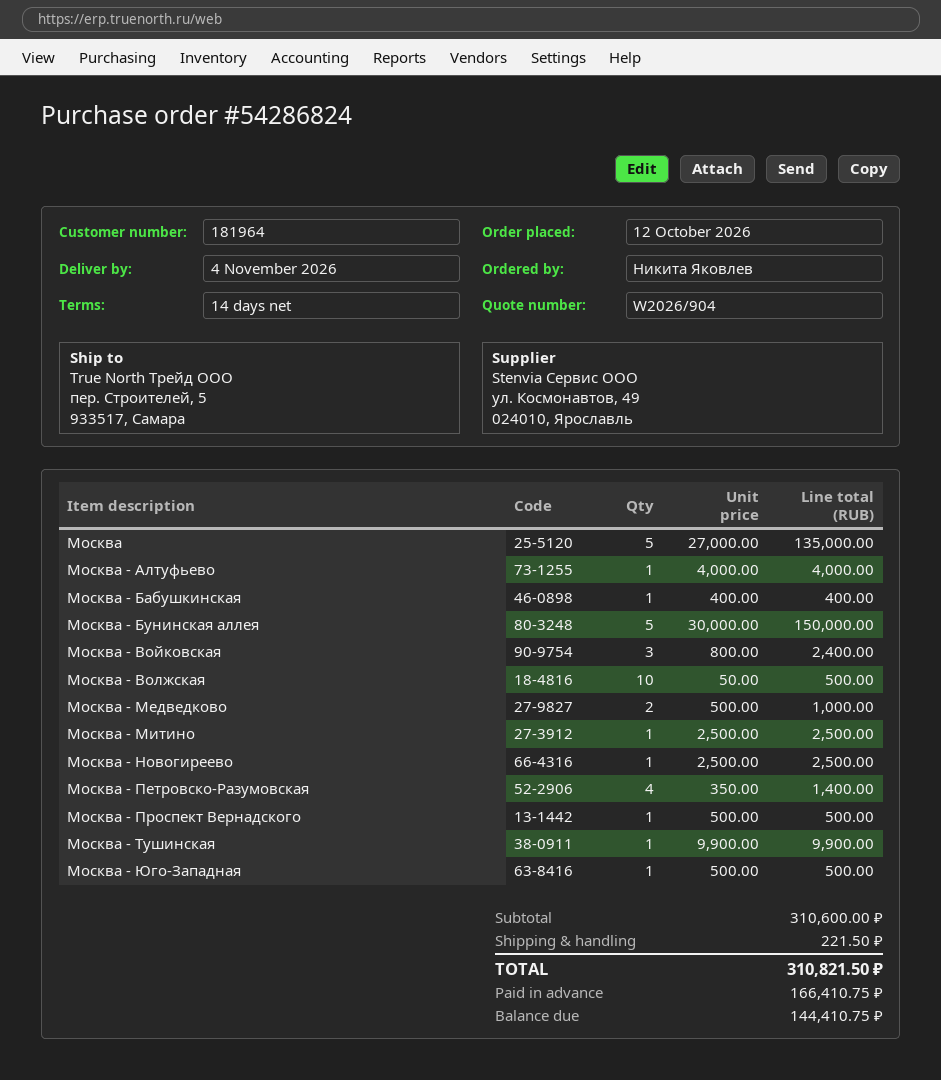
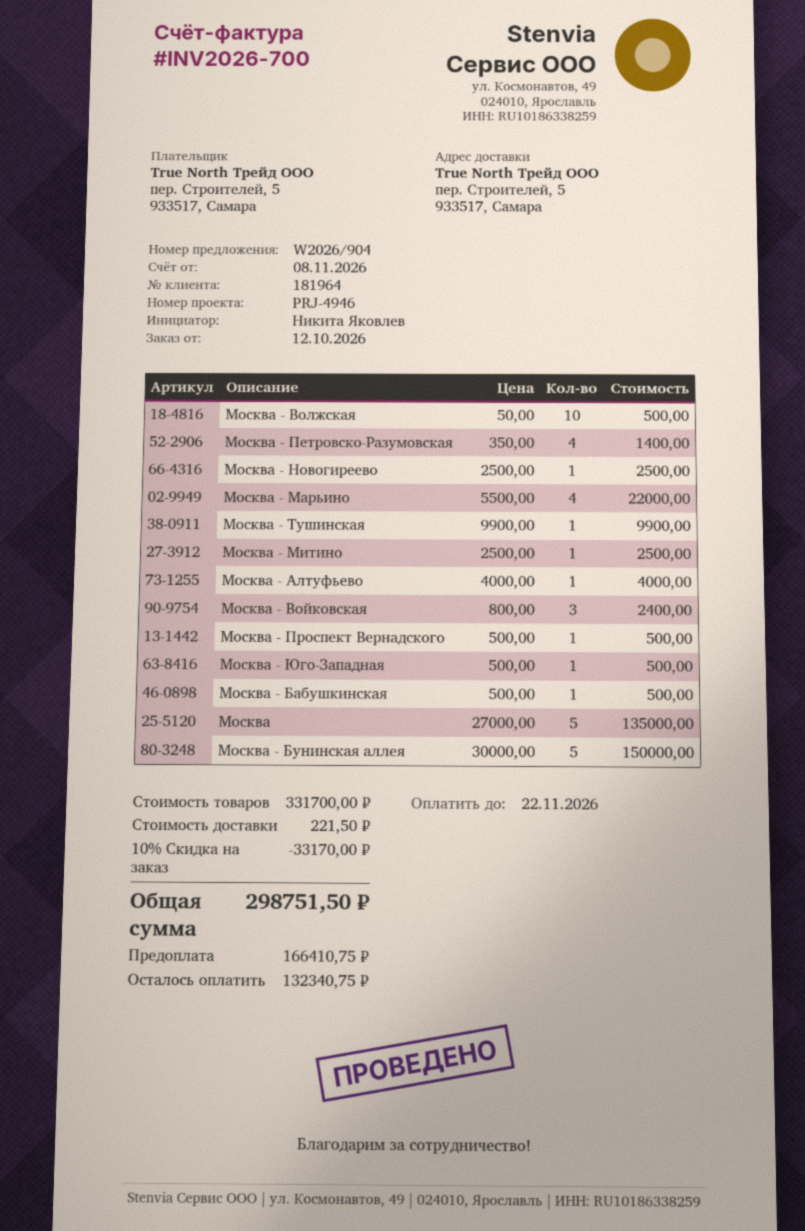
Москва - Бабушкинская: 1 x 400.00 = 400.00 -> 1 x 500.00 = 500.00
Москва - Медведково: 2 x 500.00 = 1000.00 -> none
Москва - Марьино: none -> 4 x 5500.00 = 22000.00
subtotal: 310600.00 -> 331700.00
discount: none -> 10% = 33170.00
total: 310821.50 -> 298751.50
balance: 144410.75 -> 132340.75

